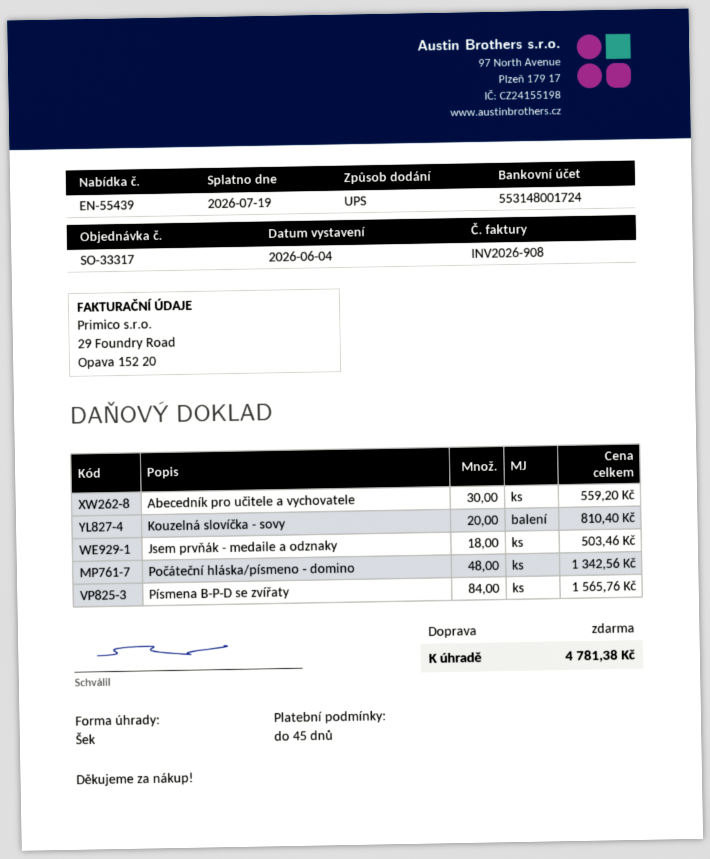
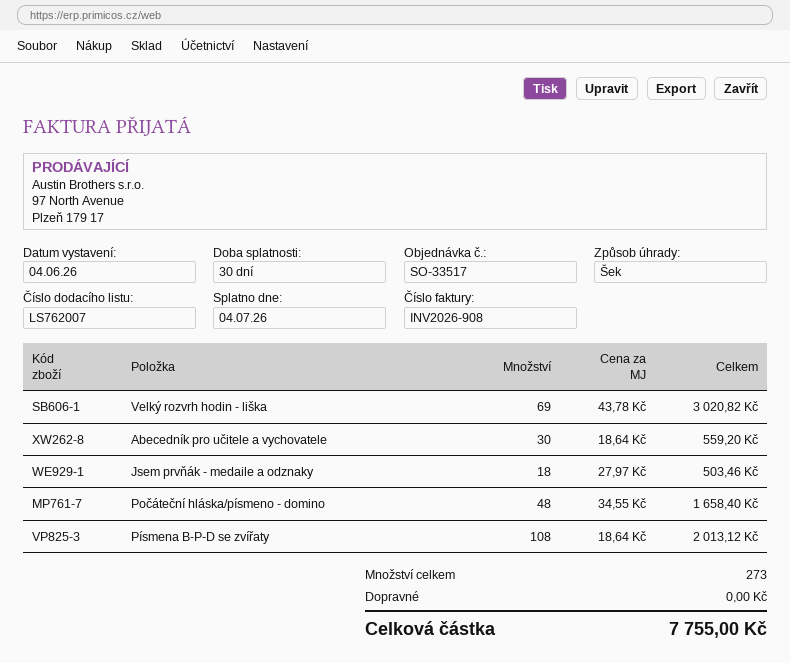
order number: SO-33317 -> SO-33517
payment terms: 45 days -> 30 days
due date: 2026-07-19 -> 2026-07-04
Kouzelná slovíčka - sovy: 20 for 810.40 -> none
Počáteční hláska/písmeno - domino: 48 for 1342.56 -> 48 for 1658.40
Písmena B-P-D se zvířaty: 84 for 1565.76 -> 108 for 2013.12
Velký rozvrh hodin - liška: none -> 69 for 3020.82
total: 4781.38 -> 7755.00

